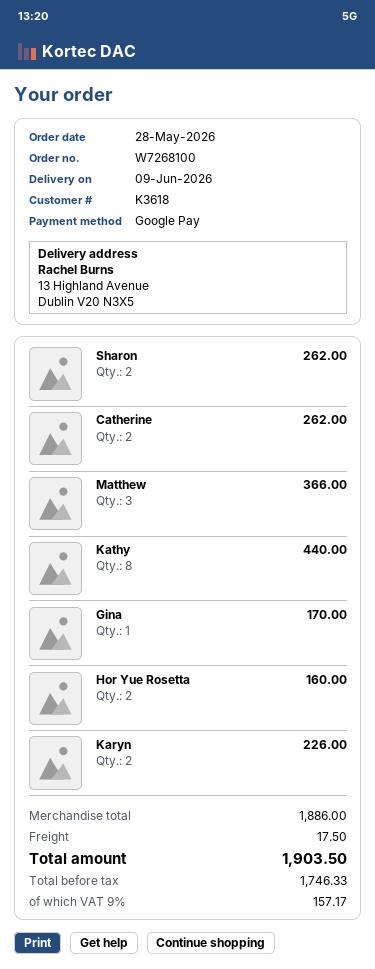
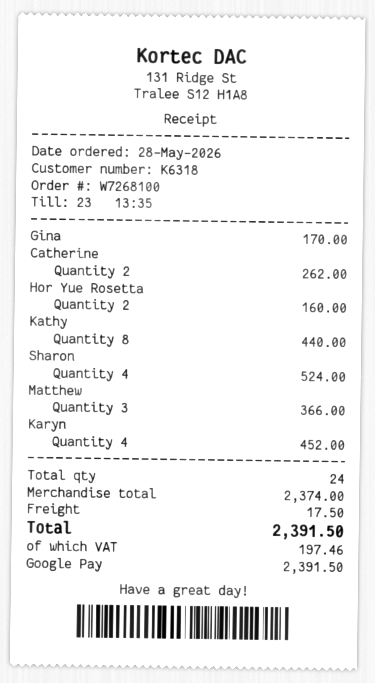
customer number: K3618 -> K6318
Sharon: 2 for 262.00 -> 4 for 524.00
Karyn: 2 for 226.00 -> 4 for 452.00
subtotal: 1886.00 -> 2374.00
tax: 157.17 -> 197.46
total: 1903.50 -> 2391.50

